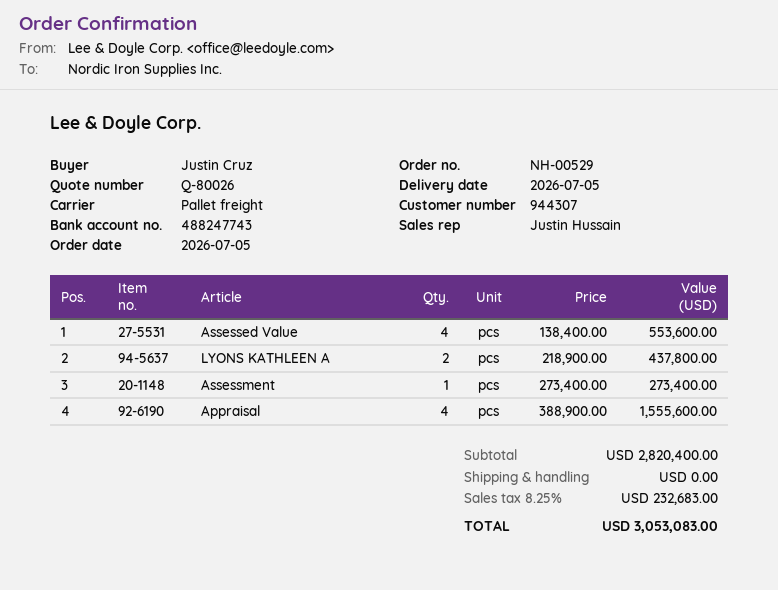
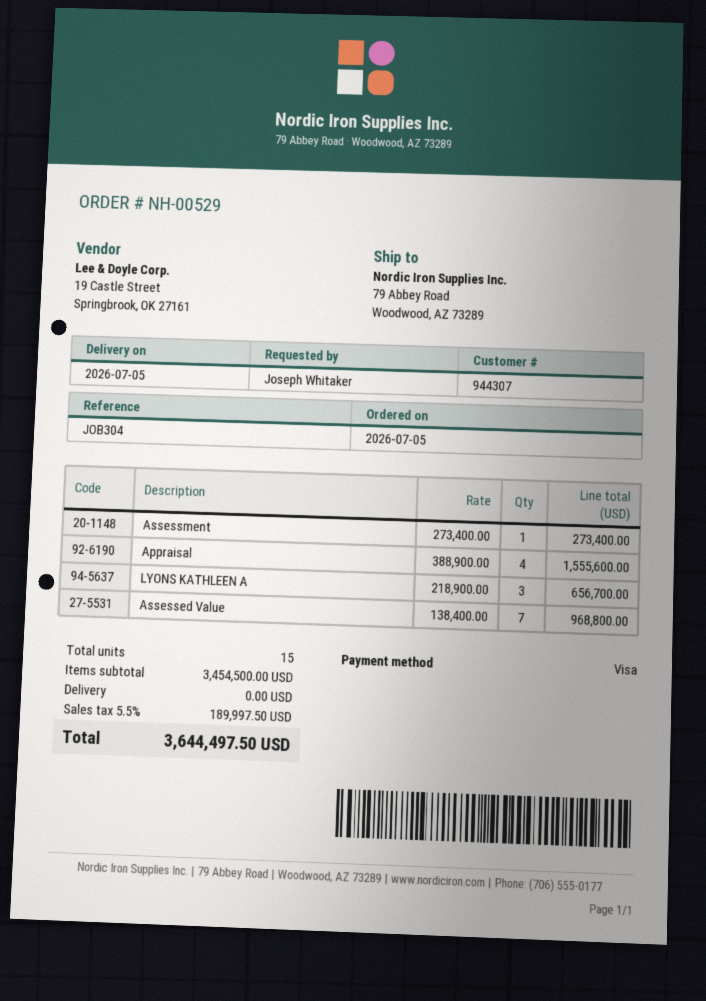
ordered by: Justin Cruz -> Joseph Whitaker
Assessed Value: 4 x 138400.00 = 553600.00 -> 7 x 138400.00 = 968800.00
LYONS KATHLEEN A: 2 x 218900.00 = 437800.00 -> 3 x 218900.00 = 656700.00
subtotal: 2820400.00 -> 3454500.00
tax: 8.25% = 232683.00 -> 5.5% = 189997.50
total: 3053083.00 -> 3644497.50

